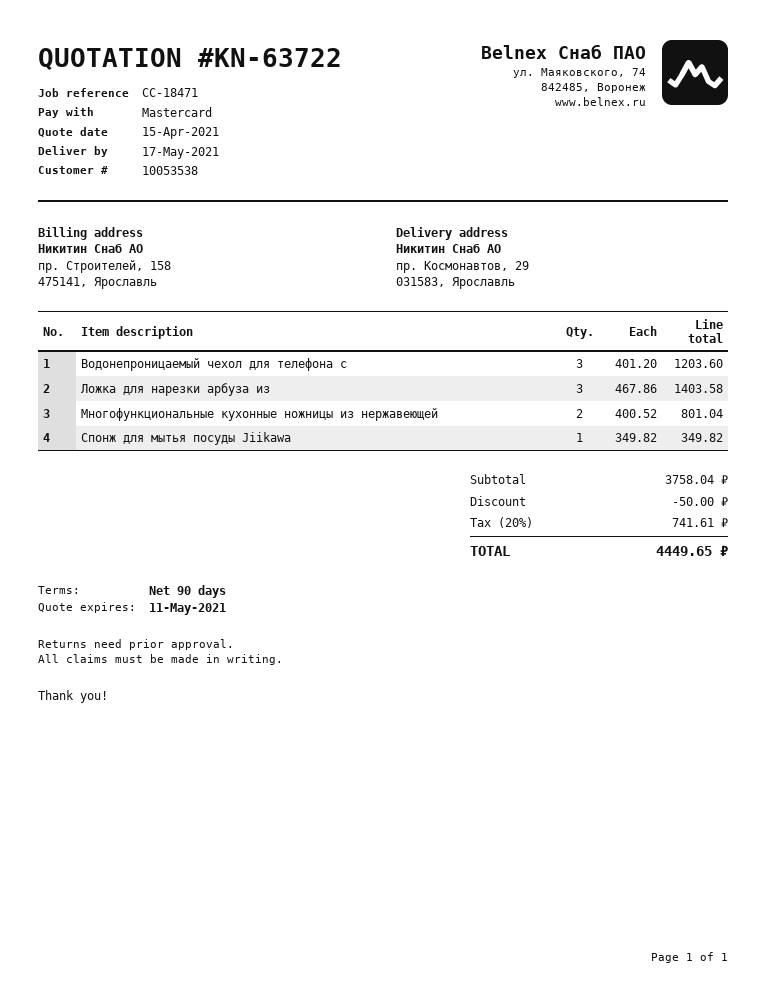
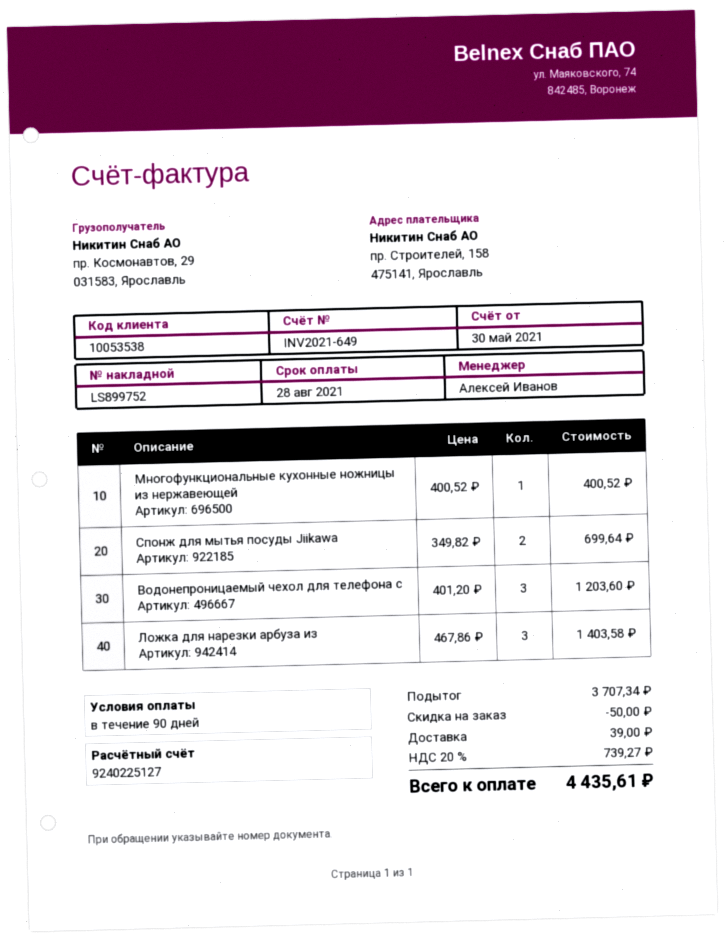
Многофункциональные кухонные ножницы из нержавеющей: 2 x 400.52 = 801.04 -> 1 x 400.52 = 400.52
Спонж для мытья посуды Jiikawa: 1 x 349.82 = 349.82 -> 2 x 349.82 = 699.64
subtotal: 3758.04 -> 3707.34
shipping: none -> 39.00
tax: 20% = 741.61 -> 20% = 739.27
total: 4449.65 -> 4435.61

